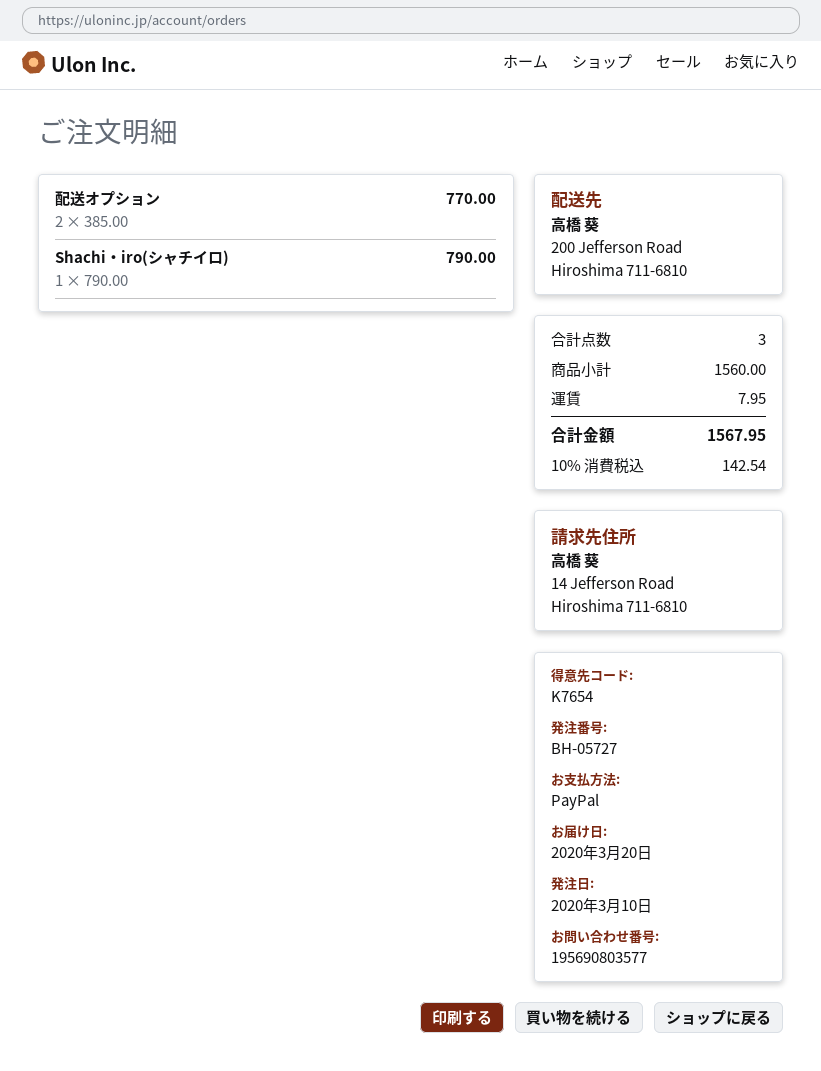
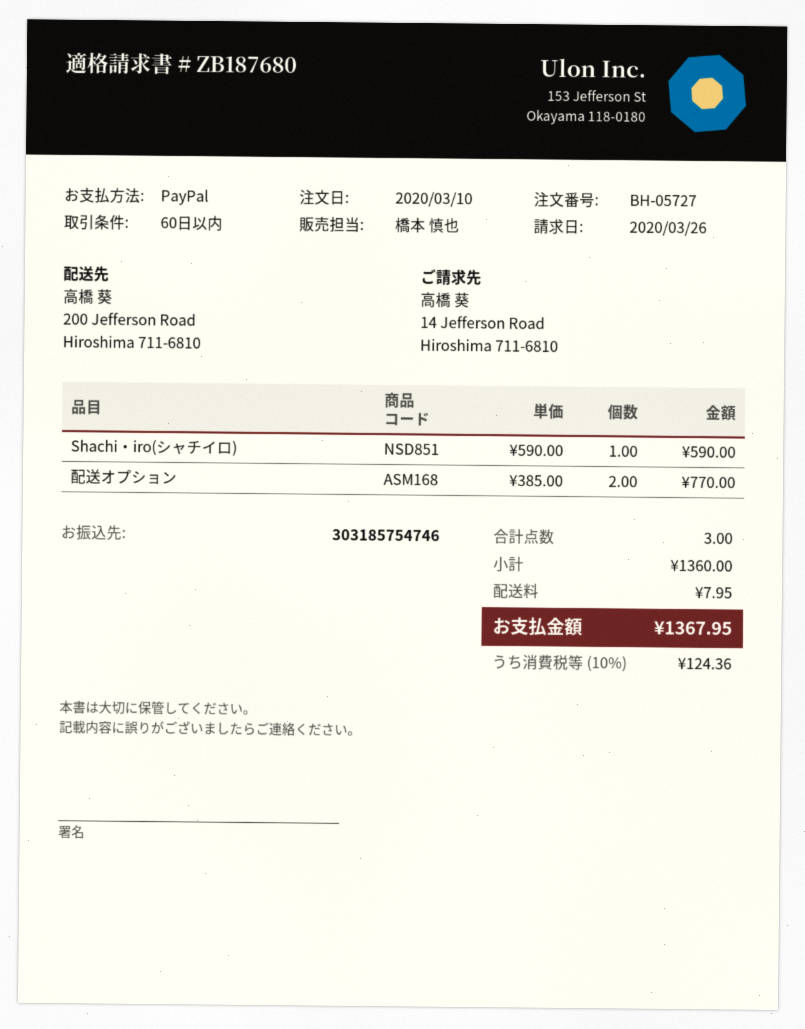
Shachi・iro(シャチイロ): 1 x 790.00 = 790.00 -> 1 x 590.00 = 590.00
subtotal: 1560.00 -> 1360.00
tax: 10% = 142.54 -> 10% = 124.36
total: 1567.95 -> 1367.95

